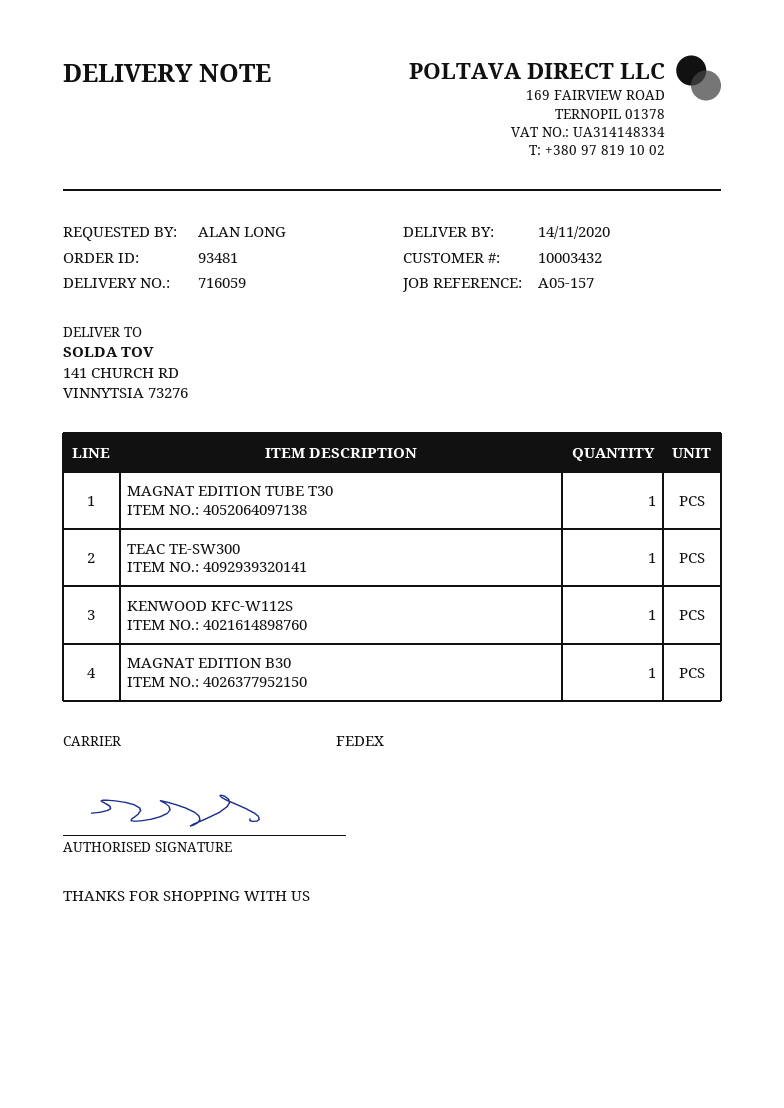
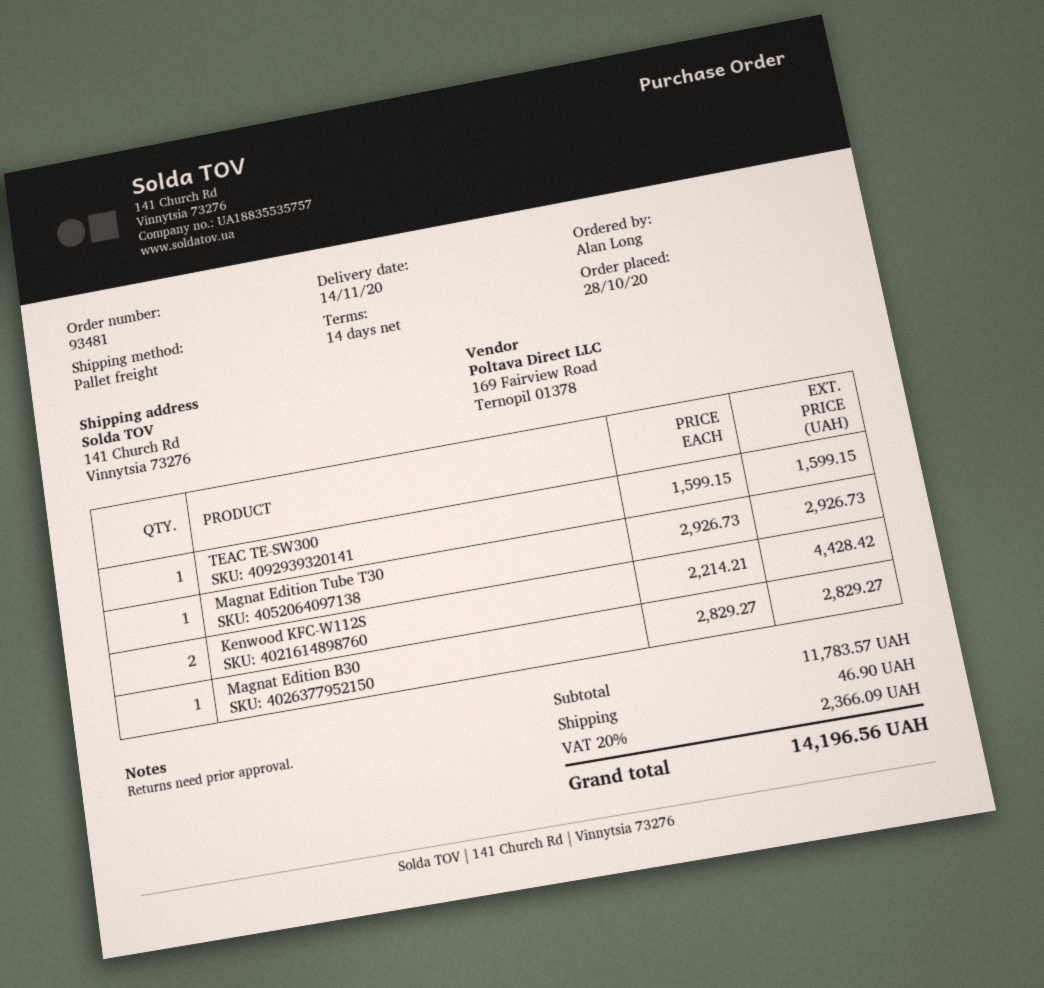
shipping method: FedEx -> pallet freight
KENWOOD KFC-W112S: 1 -> 2

